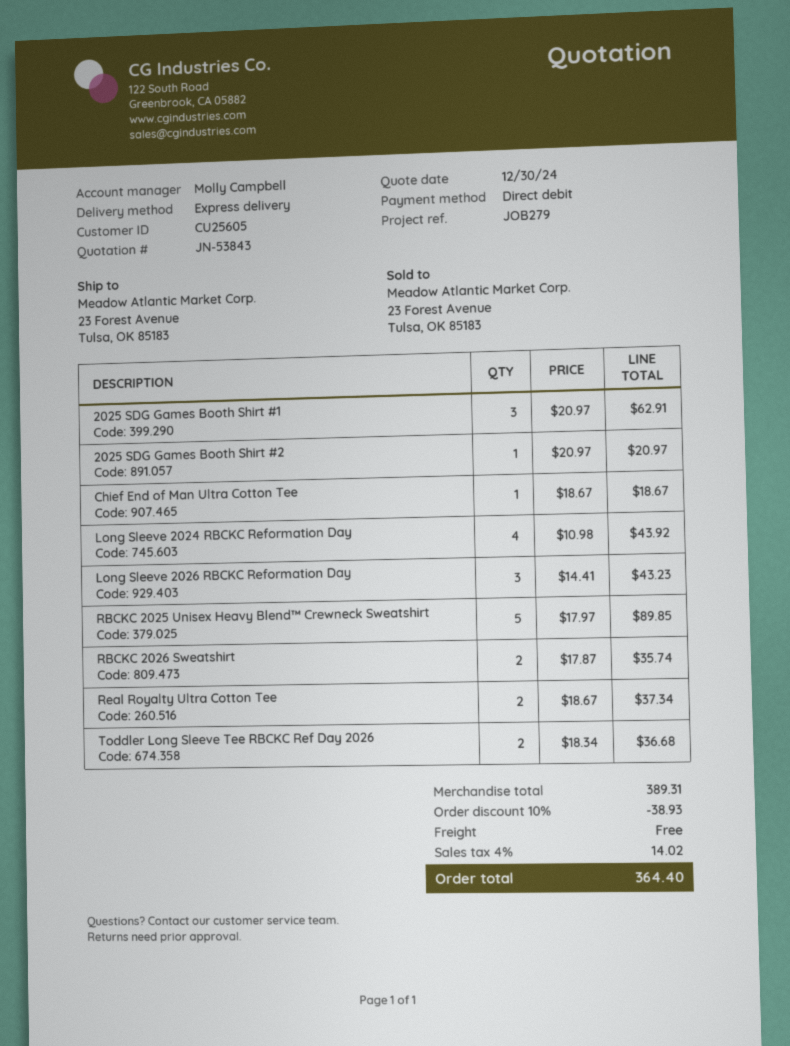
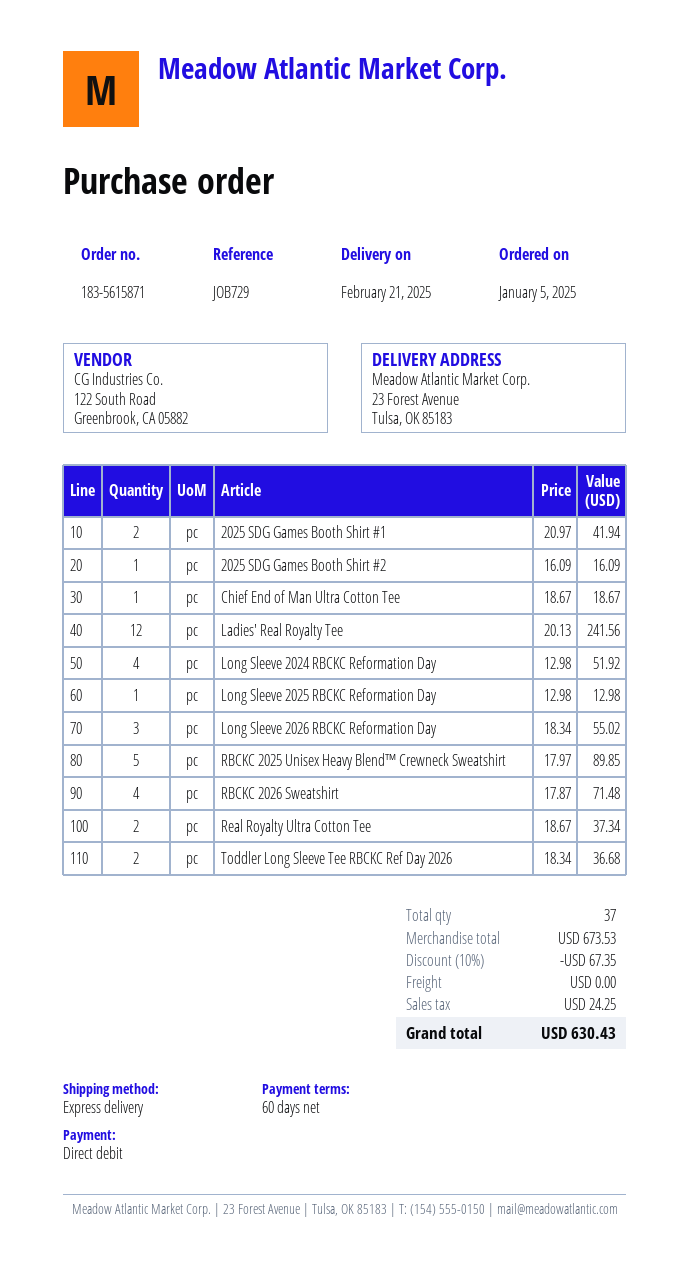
reference: JOB279 -> JOB729
2025 SDG Games Booth Shirt #1: 3 x 20.97 = 62.91 -> 2 x 20.97 = 41.94
2025 SDG Games Booth Shirt #2: 1 x 20.97 = 20.97 -> 1 x 16.09 = 16.09
Long Sleeve 2024 RBCKC Reformation Day: 4 x 10.98 = 43.92 -> 4 x 12.98 = 51.92
Long Sleeve 2026 RBCKC Reformation Day: 3 x 14.41 = 43.23 -> 3 x 18.34 = 55.02
RBCKC 2026 Sweatshirt: 2 x 17.87 = 35.74 -> 4 x 17.87 = 71.48
Ladies' Real Royalty Tee: none -> 12 x 20.13 = 241.56
Long Sleeve 2025 RBCKC Reformation Day: none -> 1 x 12.98 = 12.98
subtotal: 389.31 -> 673.53
discount: 10% = 38.93 -> 10% = 67.35
tax: 14.02 -> 24.25
total: 364.40 -> 630.43

